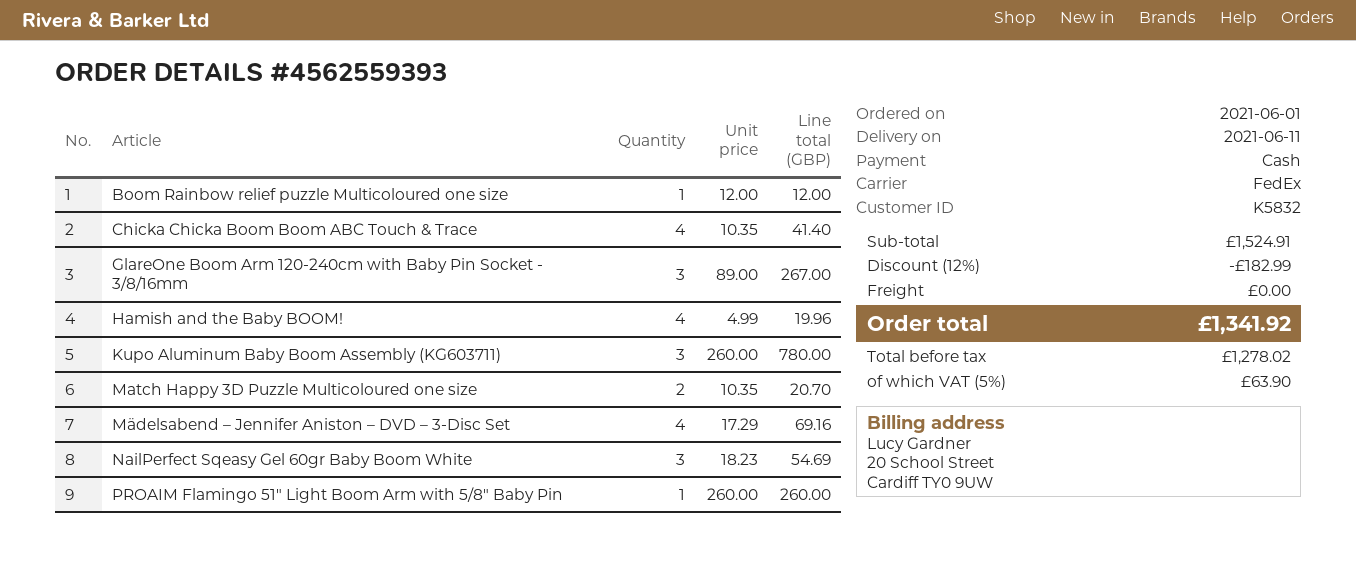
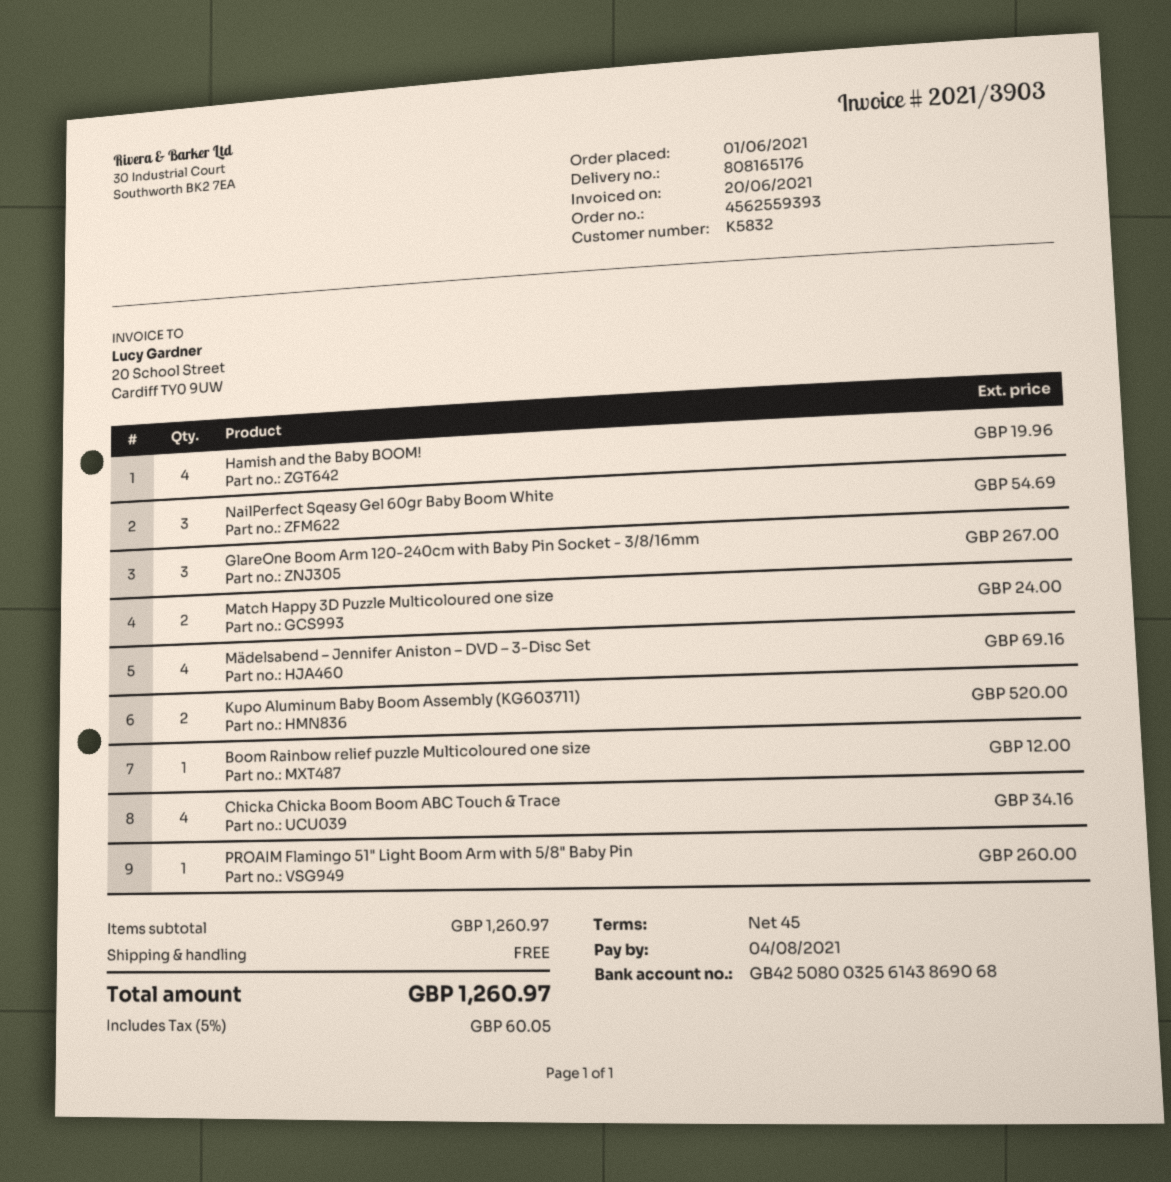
Chicka Chicka Boom Boom ABC Touch & Trace: 4 for 41.40 -> 4 for 34.16
Kupo Aluminum Baby Boom Assembly (KG603711): 3 for 780.00 -> 2 for 520.00
Match Happy 3D Puzzle Multicoloured one size: 2 for 20.70 -> 2 for 24.00
subtotal: 1524.91 -> 1260.97
discount: 12% = 182.99 -> none
tax: 5% = 63.90 -> 5% = 60.05
total: 1341.92 -> 1260.97

